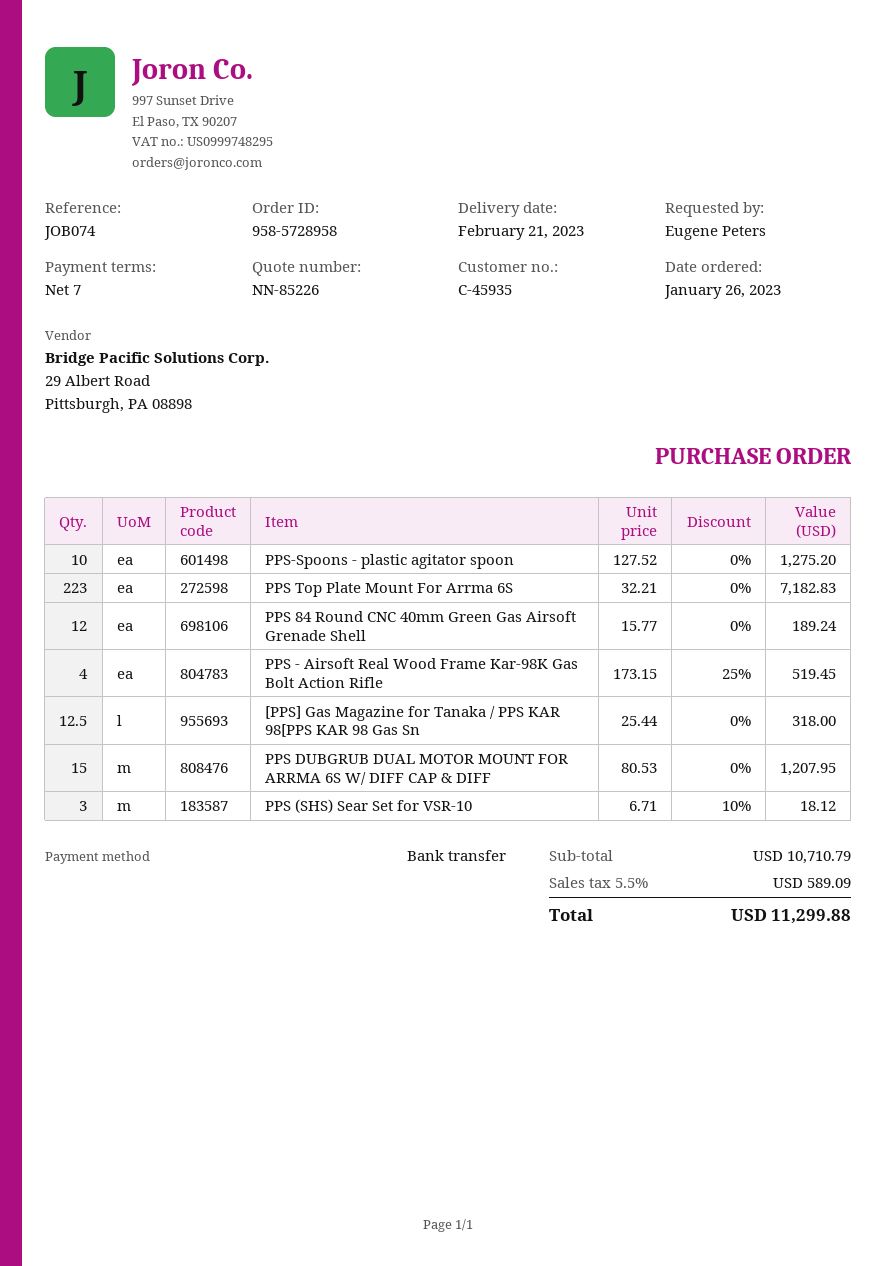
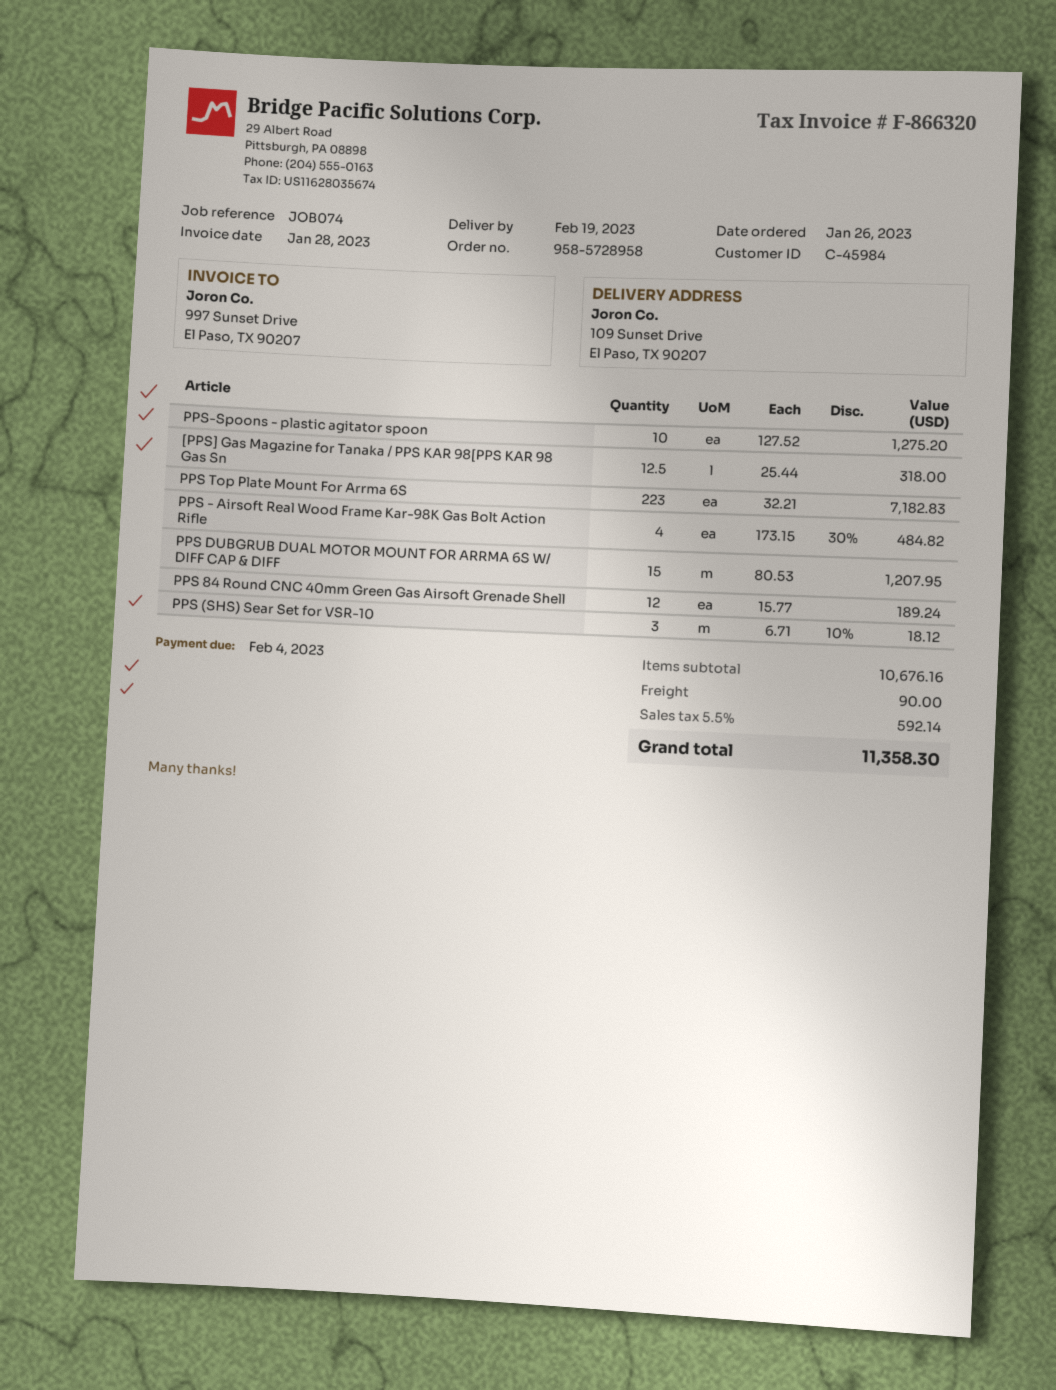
delivery date: 2023-02-21 -> 2023-02-19
customer number: C-45935 -> C-45984
PPS - Airsoft Real Wood Frame Kar-98K Gas Bolt Action Rifle: 4 x 173.15 - 25% = 519.45 -> 4 x 173.15 - 30% = 484.82
subtotal: 10710.79 -> 10676.16
shipping: none -> 90.00
tax: 5.5% = 589.09 -> 5.5% = 592.14
total: 11299.88 -> 11358.30

